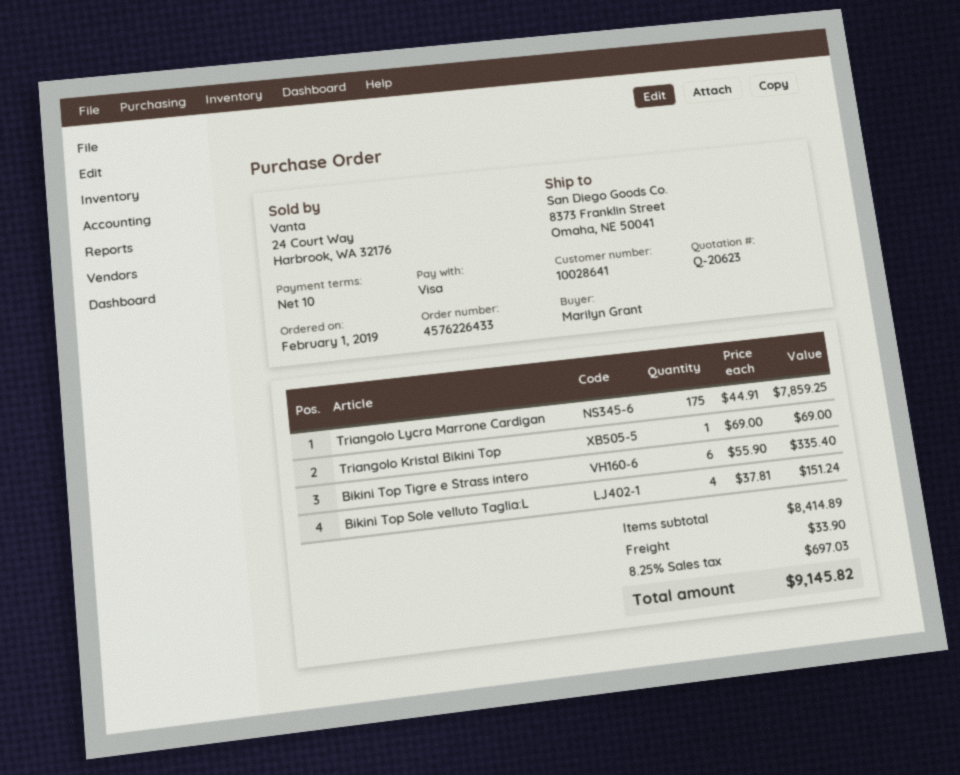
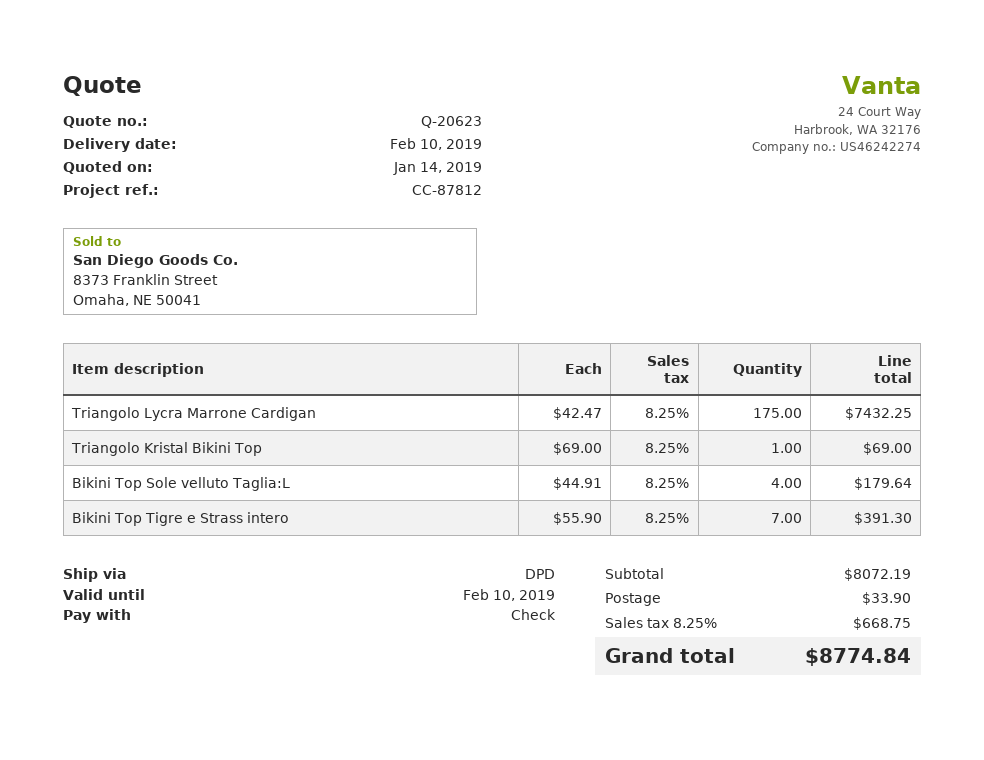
payment method: Visa -> cheque
Triangolo Lycra Marrone Cardigan: 175 x 44.91 = 7859.25 -> 175 x 42.47 = 7432.25
Bikini Top Tigre e Strass intero: 6 x 55.90 = 335.40 -> 7 x 55.90 = 391.30
Bikini Top Sole velluto Taglia:L: 4 x 37.81 = 151.24 -> 4 x 44.91 = 179.64
subtotal: 8414.89 -> 8072.19
tax: 8.25% = 697.03 -> 8.25% = 668.75
total: 9145.82 -> 8774.84

